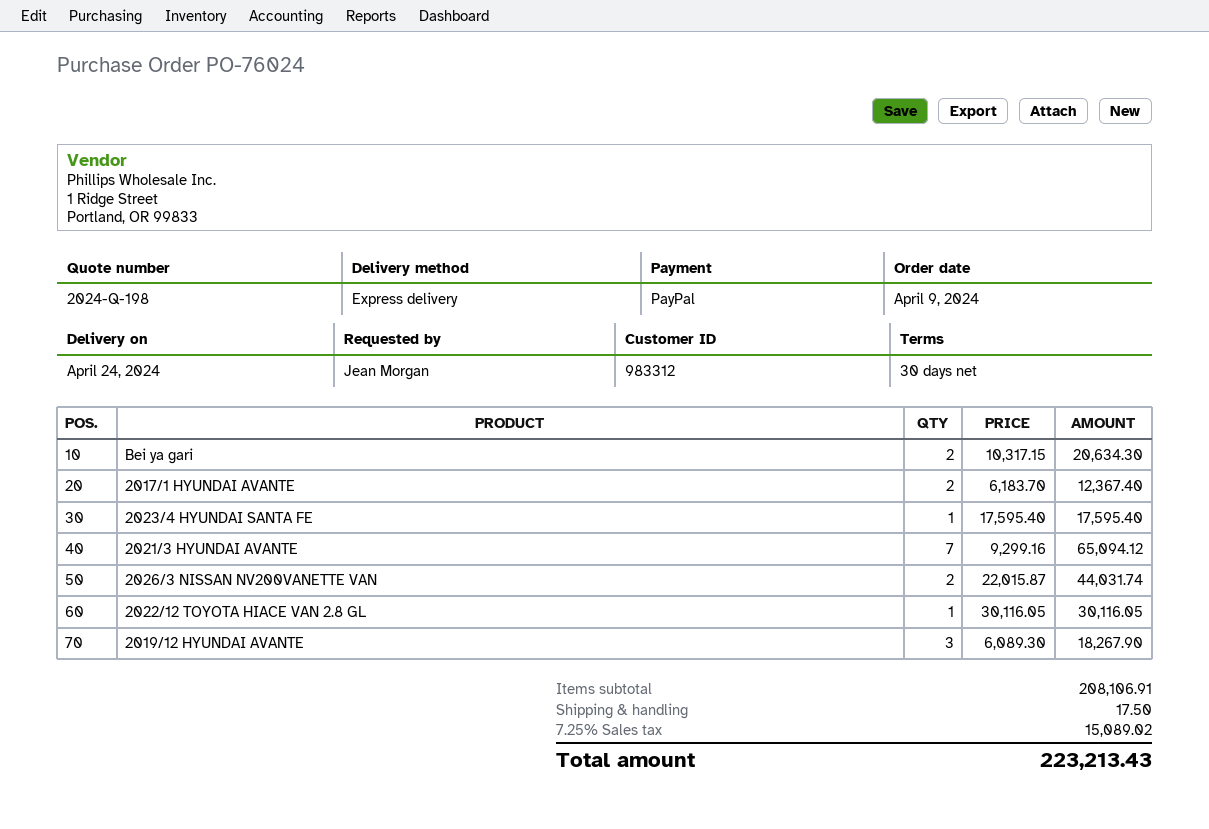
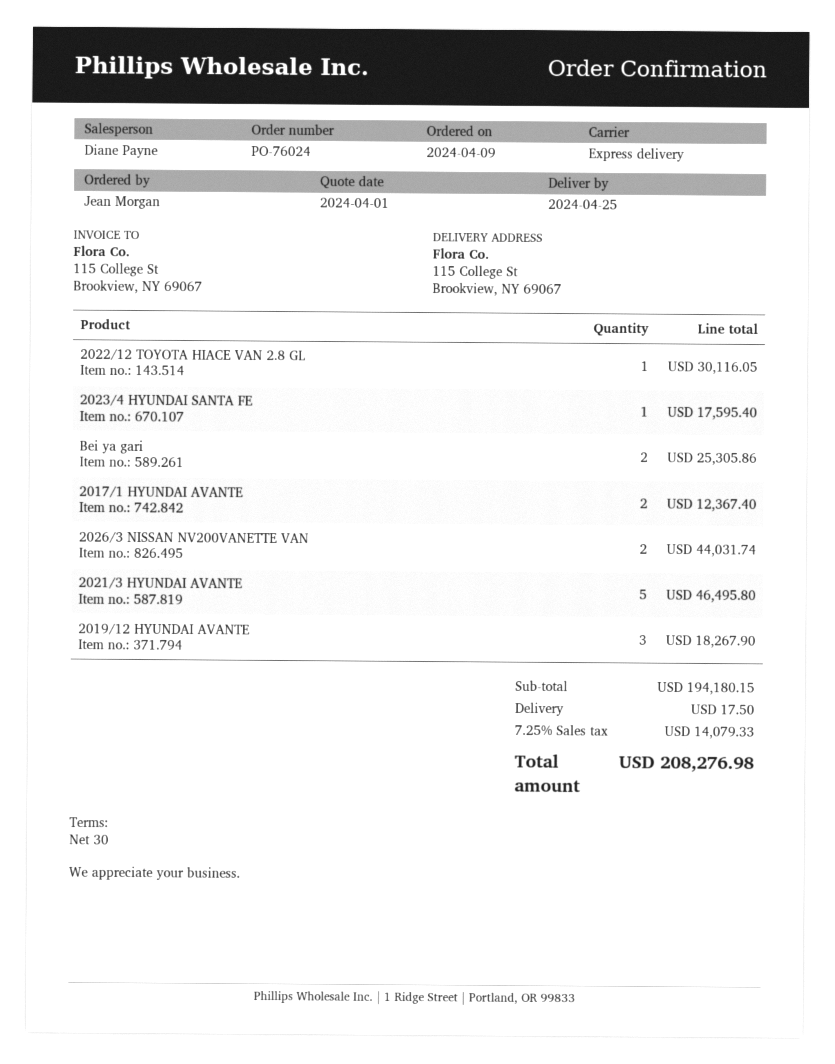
delivery date: 2024-04-24 -> 2024-04-25
Bei ya gari: 2 for 20634.30 -> 2 for 25305.86
2021/3 HYUNDAI AVANTE: 7 for 65094.12 -> 5 for 46495.80
subtotal: 208106.91 -> 194180.15
tax: 7.25% = 15089.02 -> 7.25% = 14079.33
total: 223213.43 -> 208276.98

